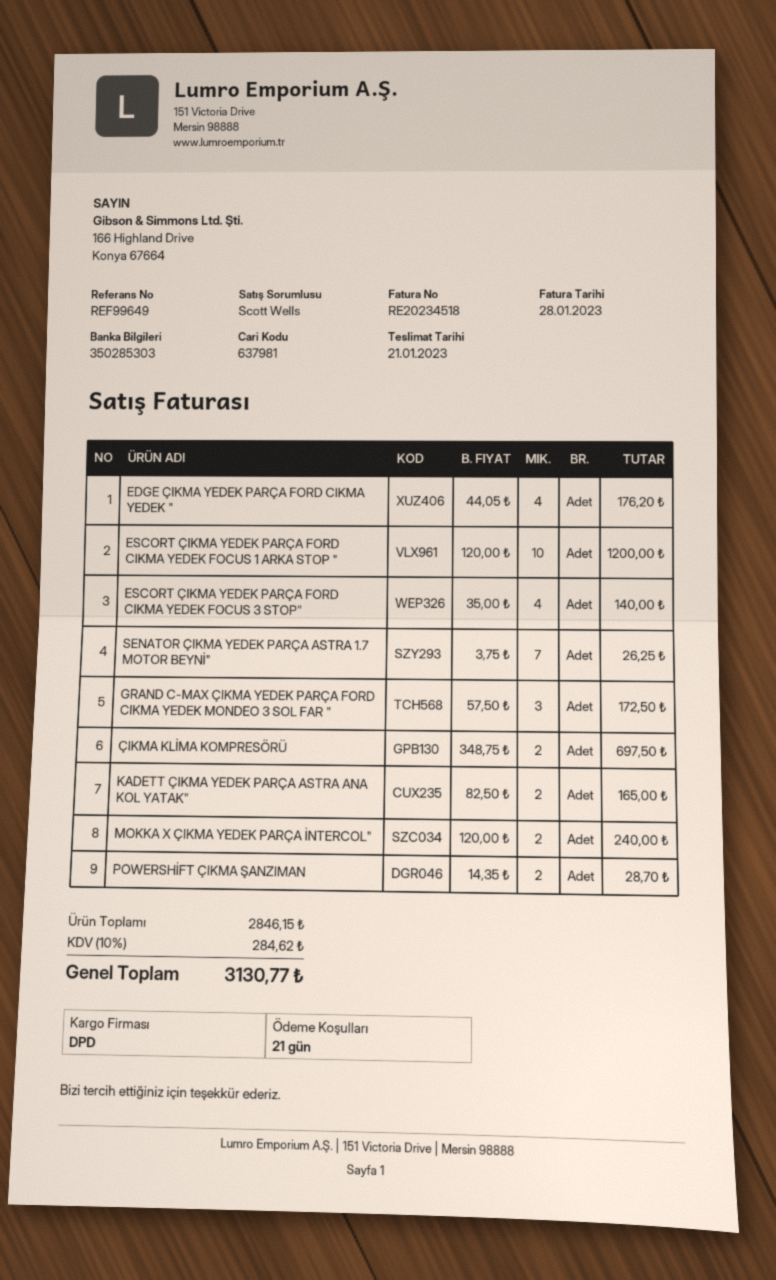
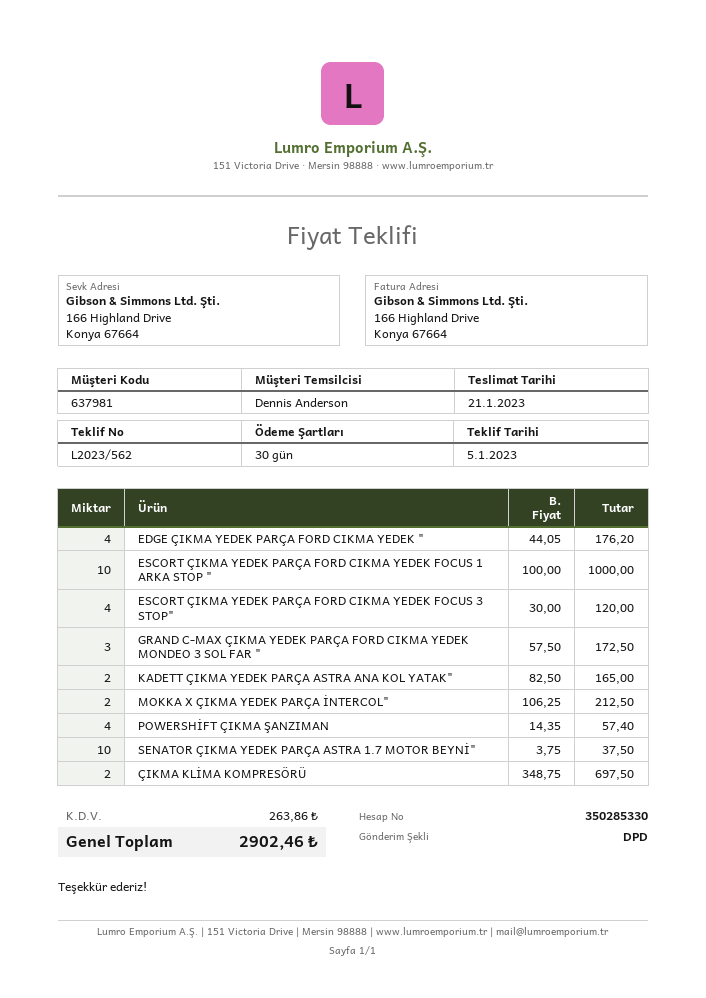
payment terms: 21 days -> 30 days
sales rep: Scott Wells -> Dennis Anderson
bank account: 350285303 -> 350285330
ESCORT ÇIKMA YEDEK PARÇA FORD CIKMA YEDEK FOCUS 1 ARKA STOP ": 10 x 120.00 = 1200.00 -> 10 x 100.00 = 1000.00
ESCORT ÇIKMA YEDEK PARÇA FORD CIKMA YEDEK FOCUS 3 STOP": 4 x 35.00 = 140.00 -> 4 x 30.00 = 120.00
SENATOR ÇIKMA YEDEK PARÇA ASTRA 1.7 MOTOR BEYNİ": 7 x 3.75 = 26.25 -> 10 x 3.75 = 37.50
MOKKA X ÇIKMA YEDEK PARÇA İNTERCOL": 2 x 120.00 = 240.00 -> 2 x 106.25 = 212.50
POWERSHİFT ÇIKMA ŞANZIMAN: 2 x 14.35 = 28.70 -> 4 x 14.35 = 57.40
tax: 284.62 -> 263.86
total: 3130.77 -> 2902.46

